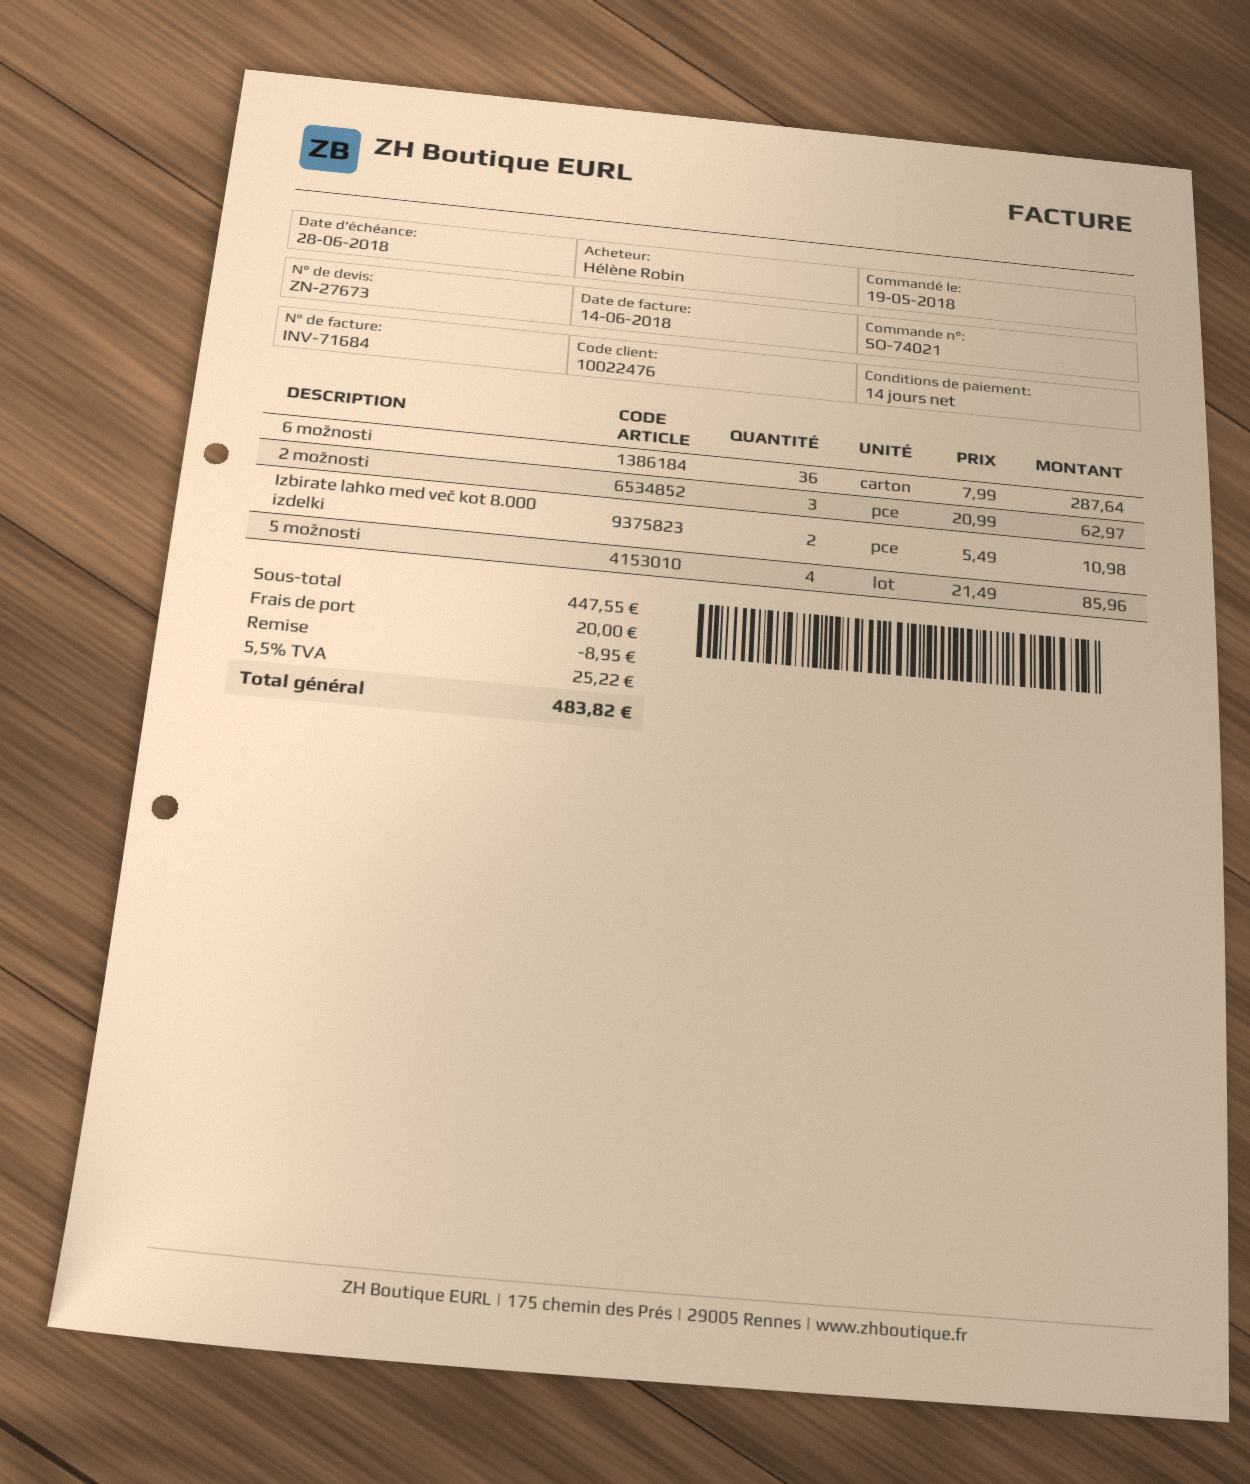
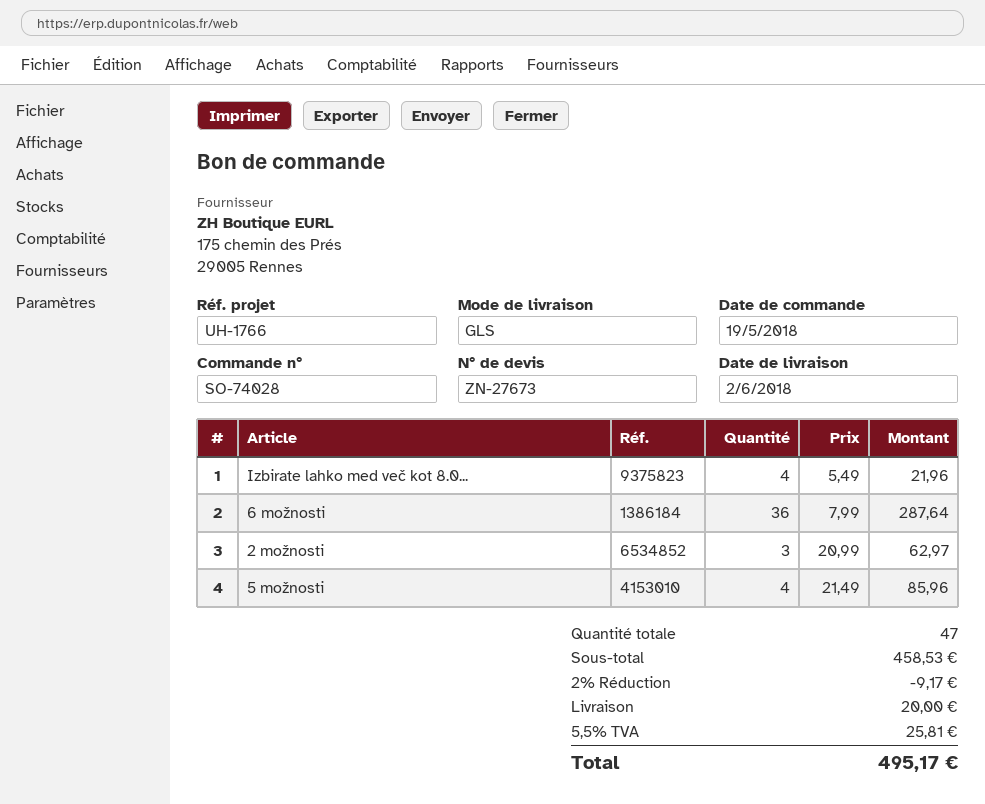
order number: SO-74021 -> SO-74028
Izbirate lahko med več kot 8.000 izdelki: 2 x 5.49 = 10.98 -> 4 x 5.49 = 21.96
subtotal: 447.55 -> 458.53
discount: 8.95 -> 9.17
tax: 5.5% = 25.22 -> 5.5% = 25.81
total: 483.82 -> 495.17

